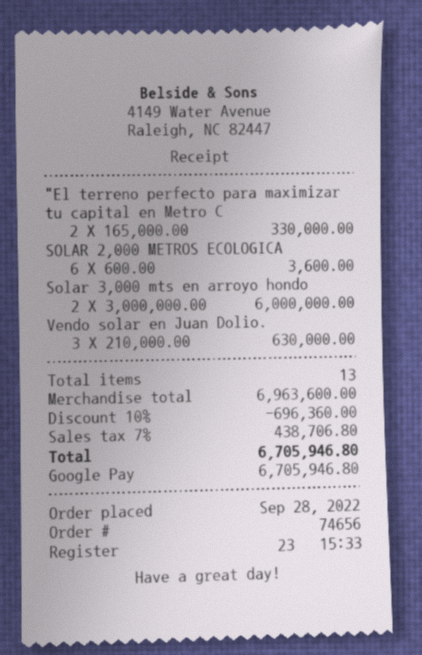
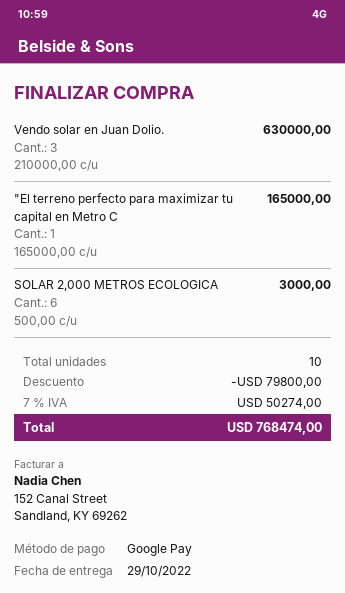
"El terreno perfecto para maximizar tu capital en Metro C: 2 x 165000.00 = 330000.00 -> 1 x 165000.00 = 165000.00
SOLAR 2,000 METROS ECOLOGICA: 6 x 600.00 = 3600.00 -> 6 x 500.00 = 3000.00
Solar 3,000 mts en arroyo hondo: 2 x 3000000.00 = 6000000.00 -> none
total quantity: 13 -> 10
discount: 696360.00 -> 79800.00
tax: 7% = 438706.80 -> 7% = 50274.00
total: 6705946.80 -> 768474.00

